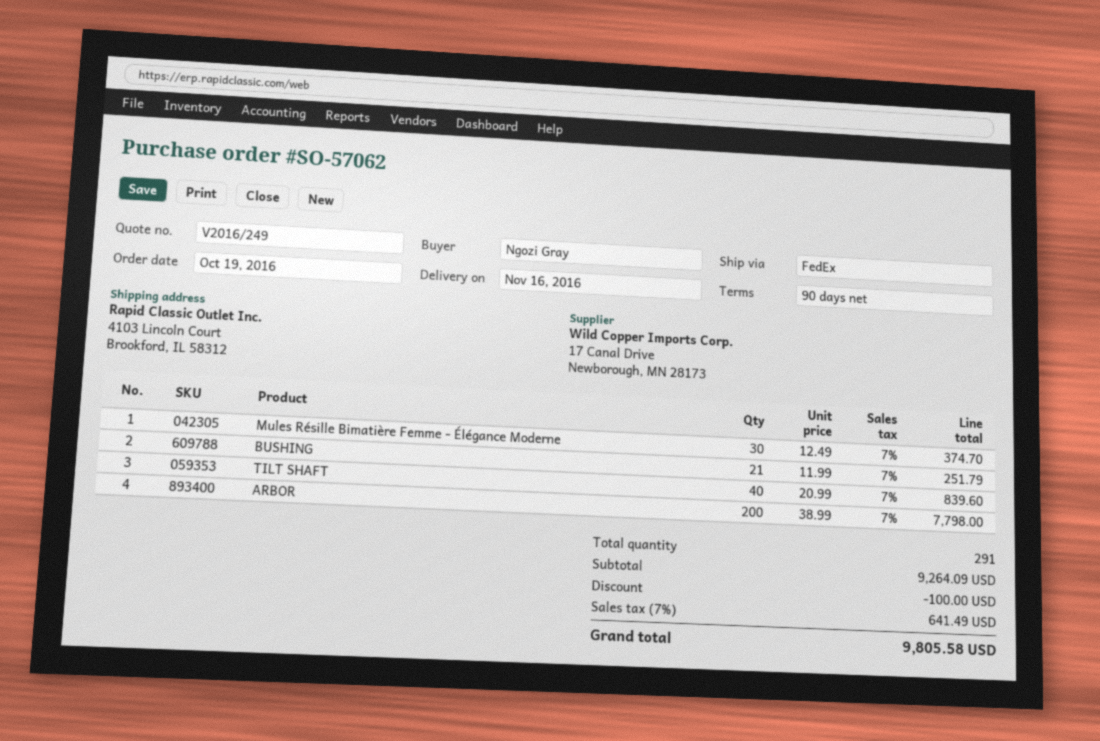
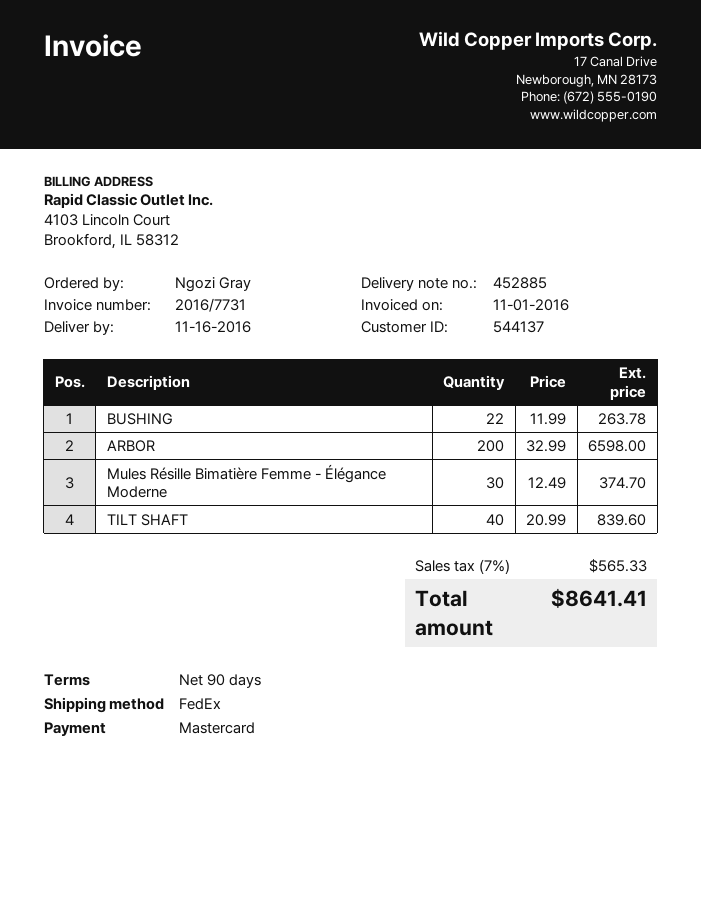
BUSHING: 21 x 11.99 = 251.79 -> 22 x 11.99 = 263.78
ARBOR: 200 x 38.99 = 7798.00 -> 200 x 32.99 = 6598.00
discount: 100.00 -> none
tax: 7% = 641.49 -> 7% = 565.33
total: 9805.58 -> 8641.41

